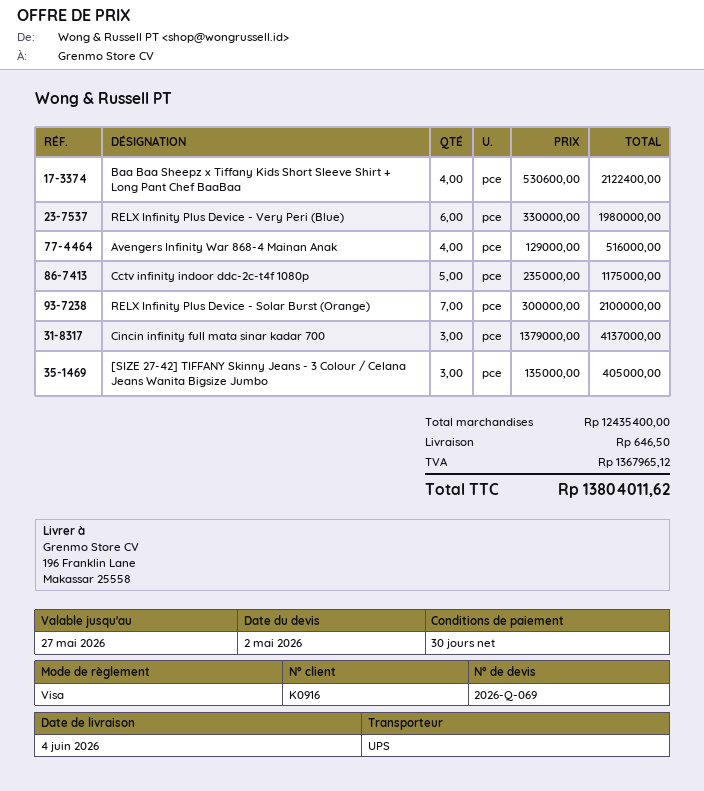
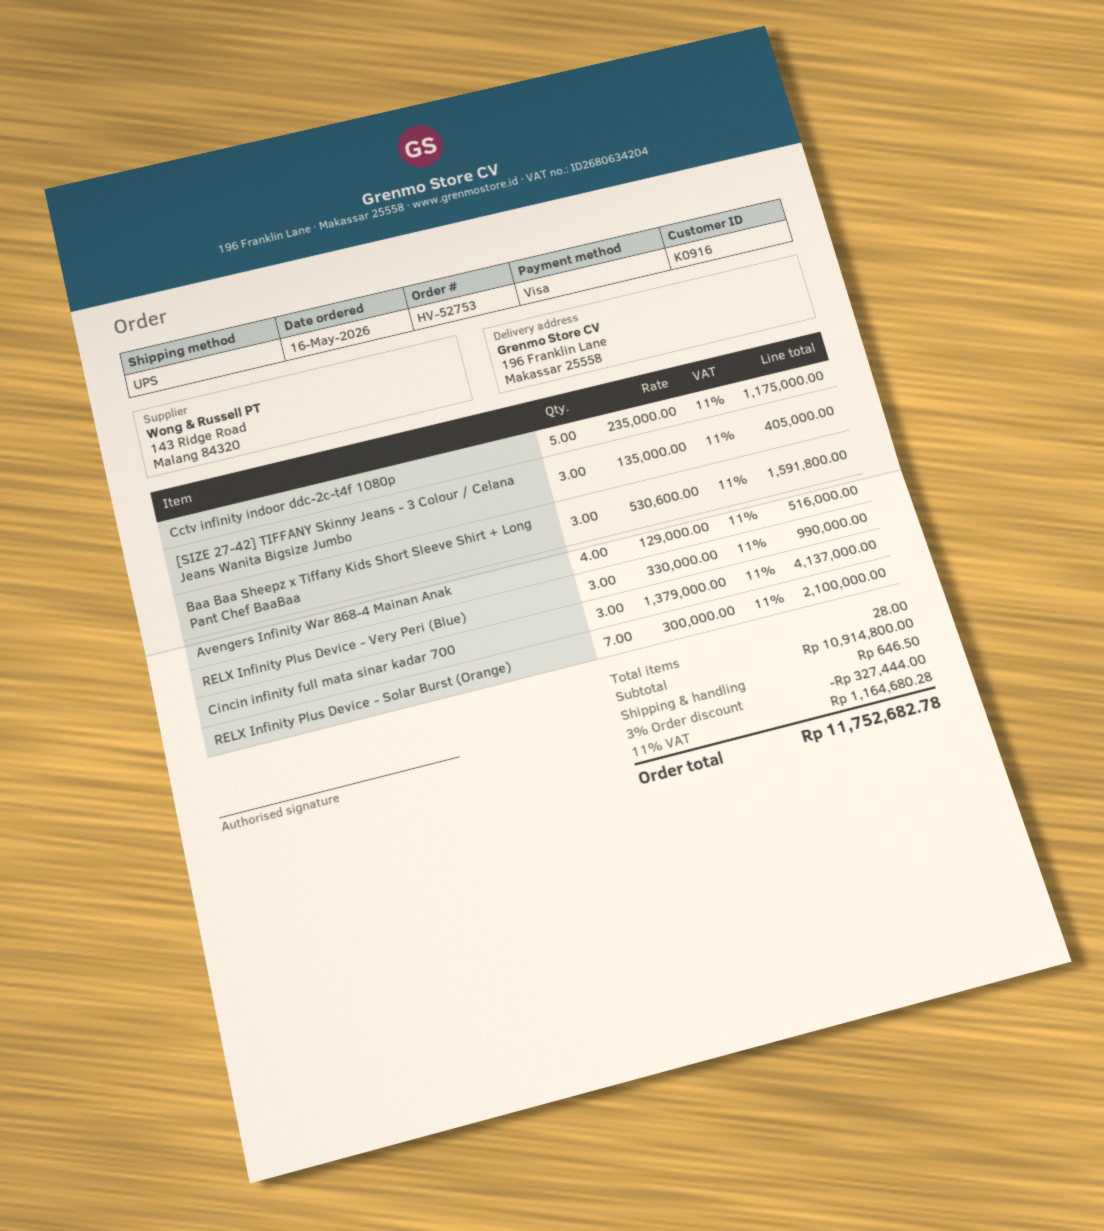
Baa Baa Sheepz x Tiffany Kids Short Sleeve Shirt + Long Pant Chef BaaBaa: 4 x 530600.00 = 2122400.00 -> 3 x 530600.00 = 1591800.00
RELX Infinity Plus Device - Very Peri (Blue): 6 x 330000.00 = 1980000.00 -> 3 x 330000.00 = 990000.00
subtotal: 12435400.00 -> 10914800.00
discount: none -> 3% = 327444.00
tax: 1367965.12 -> 1164680.28
total: 13804011.62 -> 11752682.78

